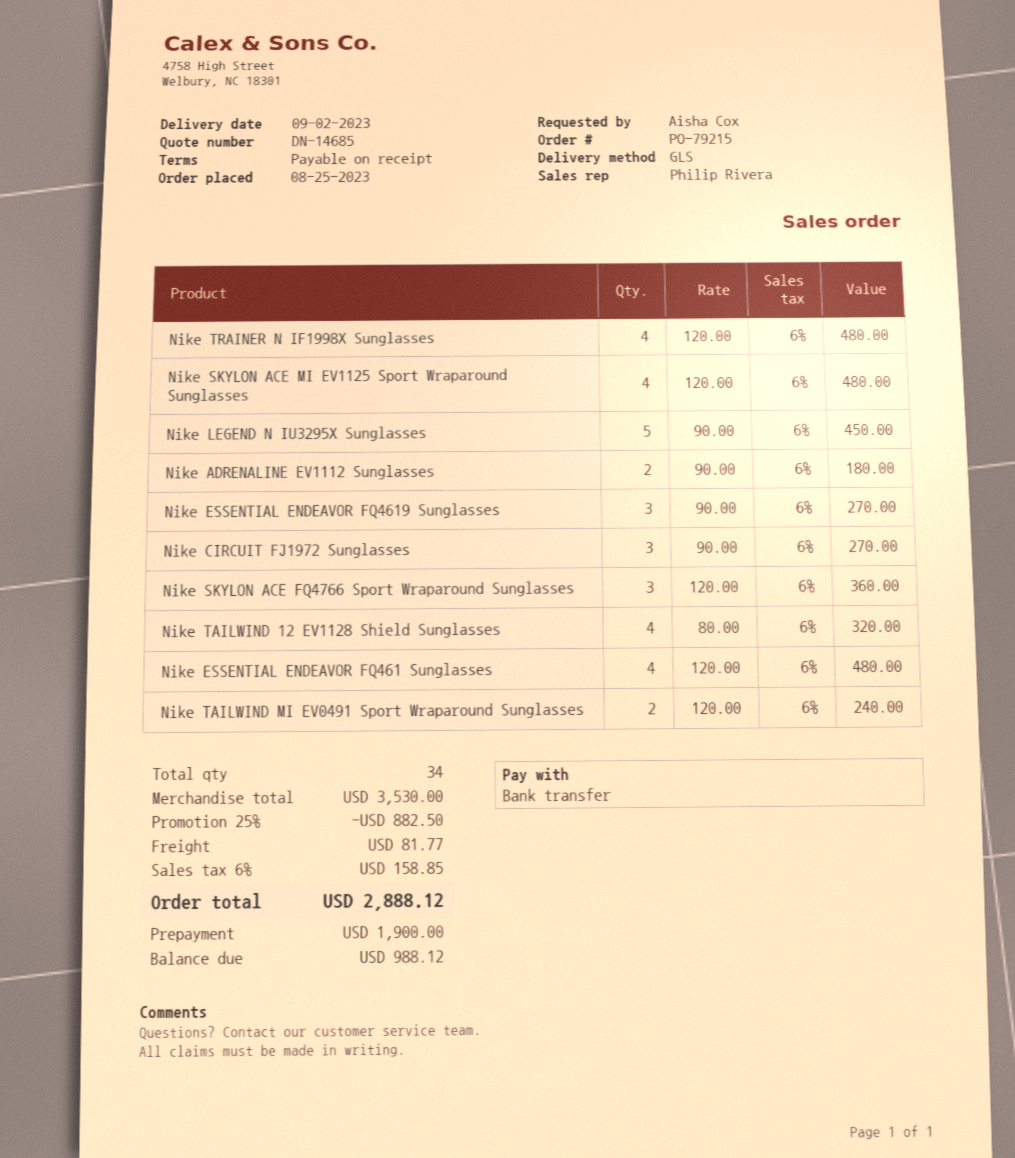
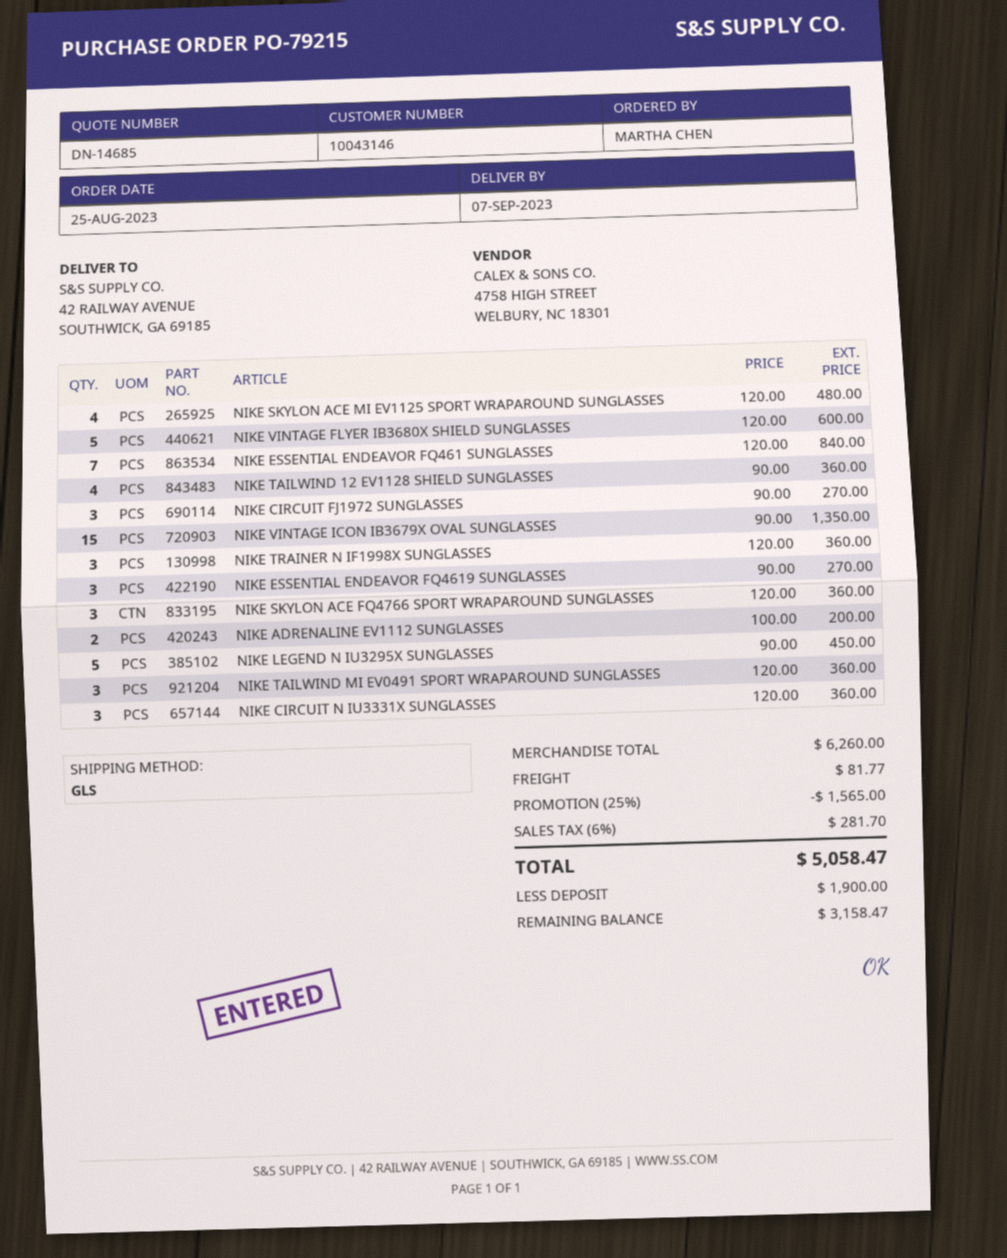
delivery date: 2023-09-02 -> 2023-09-07
ordered by: Aisha Cox -> MARTHA CHEN
Nike TRAINER N IF1998X Sunglasses: 4 x 120.00 = 480.00 -> 3 x 120.00 = 360.00
Nike ADRENALINE EV1112 Sunglasses: 2 x 90.00 = 180.00 -> 2 x 100.00 = 200.00
Nike TAILWIND 12 EV1128 Shield Sunglasses: 4 x 80.00 = 320.00 -> 4 x 90.00 = 360.00
Nike ESSENTIAL ENDEAVOR FQ461 Sunglasses: 4 x 120.00 = 480.00 -> 7 x 120.00 = 840.00
Nike TAILWIND MI EV0491 Sport Wraparound Sunglasses: 2 x 120.00 = 240.00 -> 3 x 120.00 = 360.00
NIKE VINTAGE FLYER IB3680X SHIELD SUNGLASSES: none -> 5 x 120.00 = 600.00
NIKE VINTAGE ICON IB3679X OVAL SUNGLASSES: none -> 15 x 90.00 = 1350.00
NIKE CIRCUIT N IU3331X SUNGLASSES: none -> 3 x 120.00 = 360.00
subtotal: 3530.00 -> 6260.00
discount: 25% = 882.50 -> 25% = 1565.00
tax: 6% = 158.85 -> 6% = 281.70
total: 2888.12 -> 5058.47
balance: 988.12 -> 3158.47

